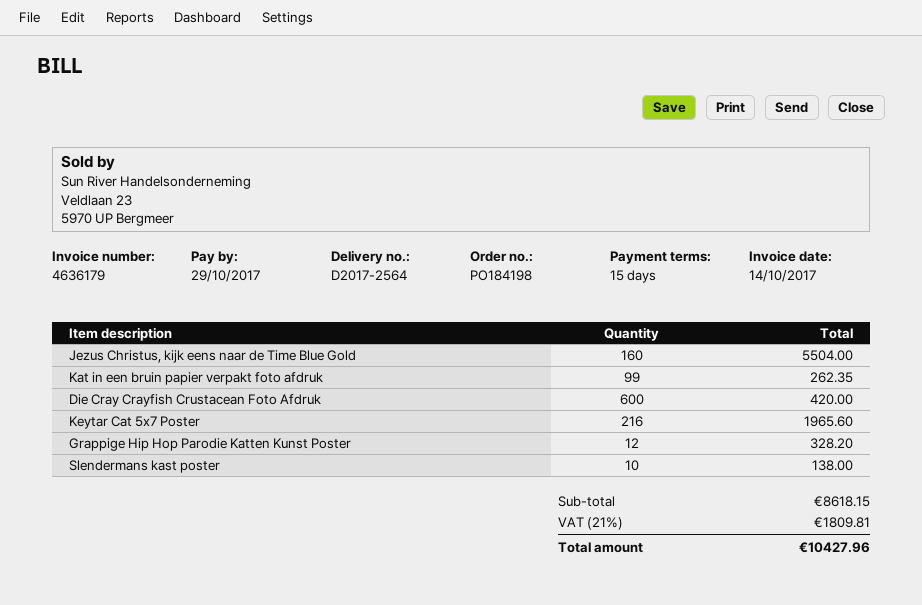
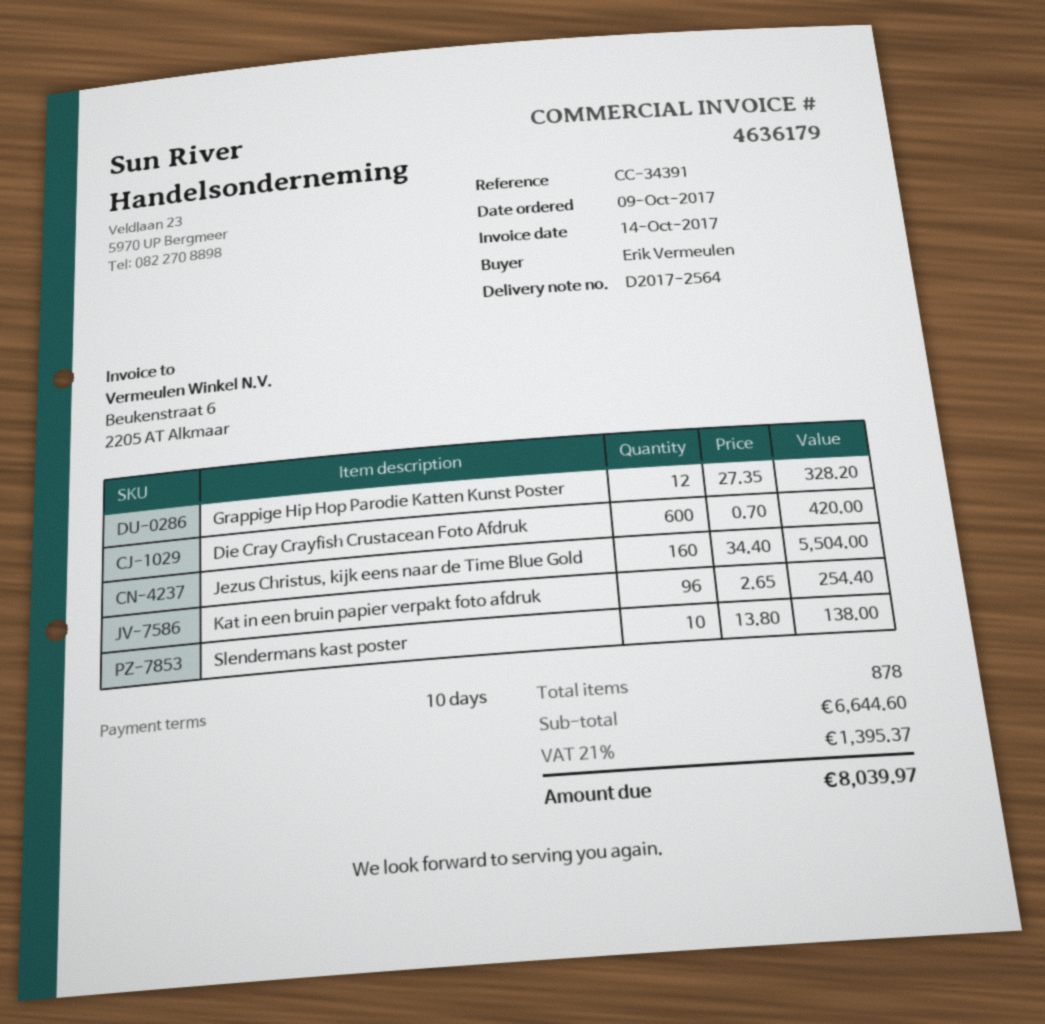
payment terms: 15 days -> 10 days
Kat in een bruin papier verpakt foto afdruk: 99 for 262.35 -> 96 for 254.40
Keytar Cat 5x7 Poster: 216 for 1965.60 -> none
subtotal: 8618.15 -> 6644.60
tax: 21% = 1809.81 -> 21% = 1395.37
total: 10427.96 -> 8039.97

